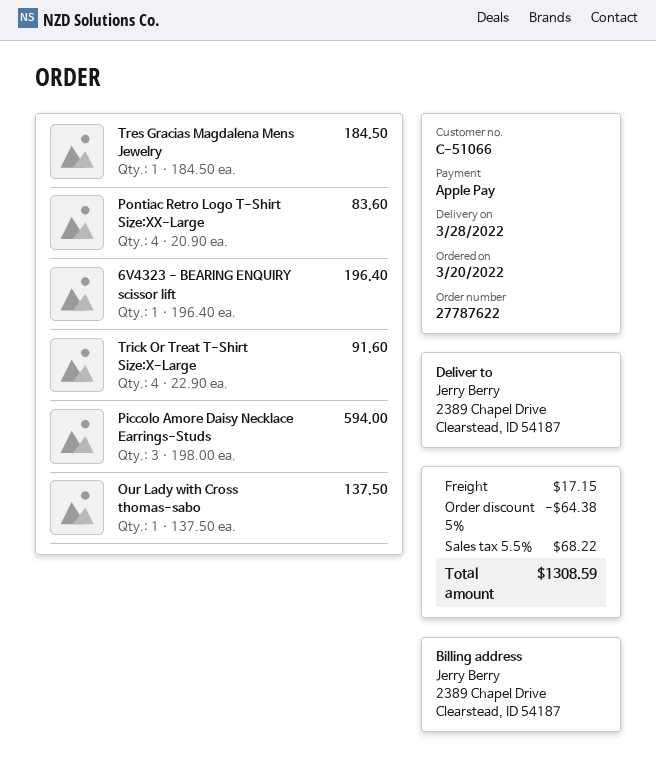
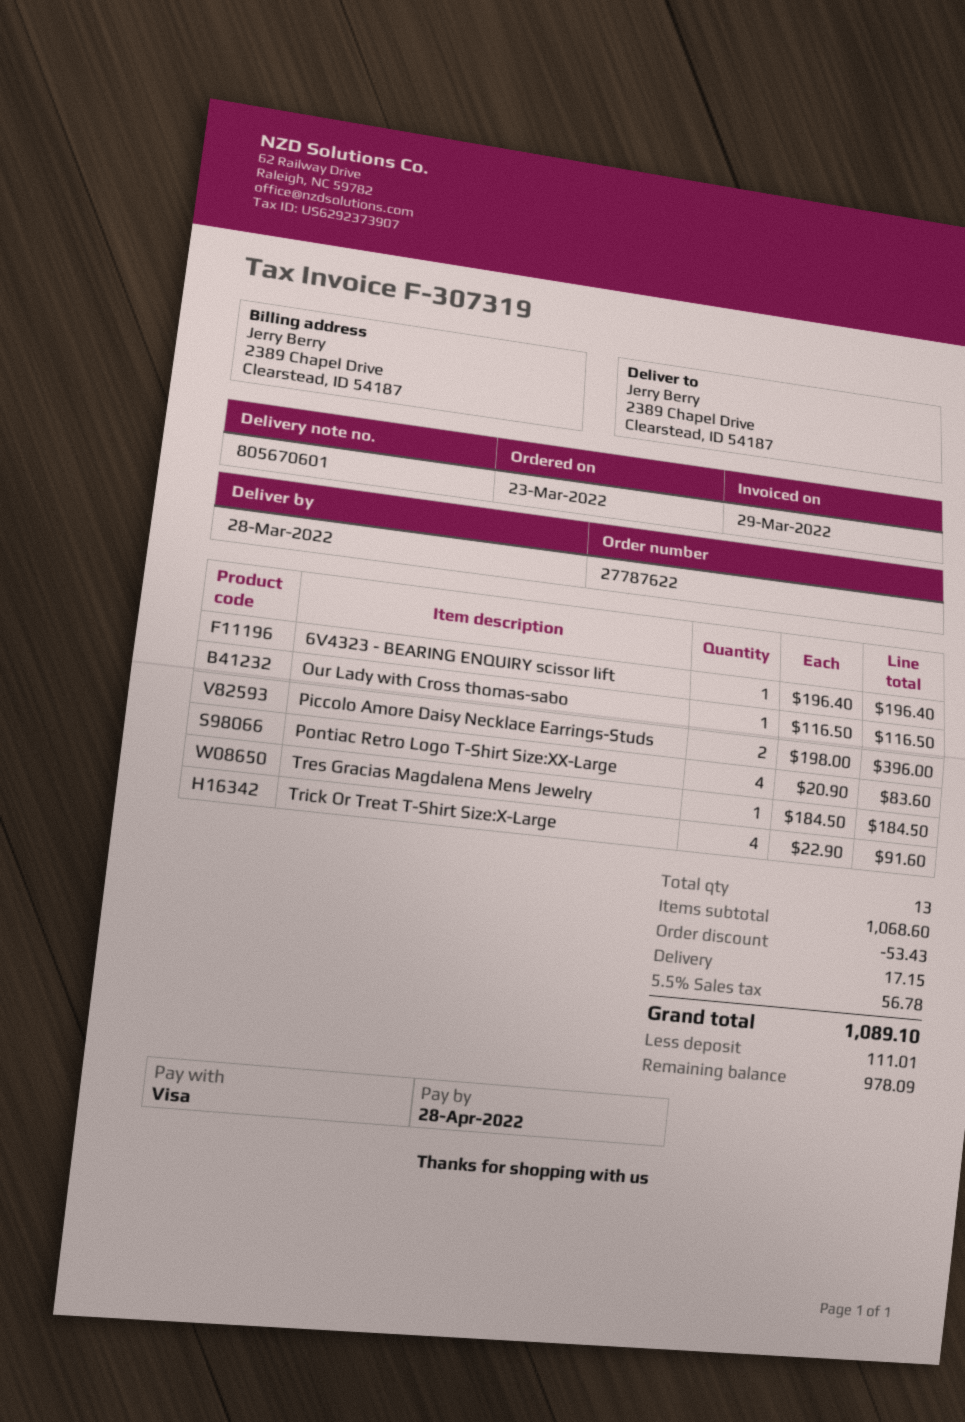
order date: 2022-03-20 -> 2022-03-23
payment method: Apple Pay -> Visa
Piccolo Amore Daisy Necklace Earrings-Studs: 3 x 198.00 = 594.00 -> 2 x 198.00 = 396.00
Our Lady with Cross thomas-sabo: 1 x 137.50 = 137.50 -> 1 x 116.50 = 116.50
discount: 64.38 -> 53.43
tax: 5.5% = 68.22 -> 5.5% = 56.78
total: 1308.59 -> 1089.10

